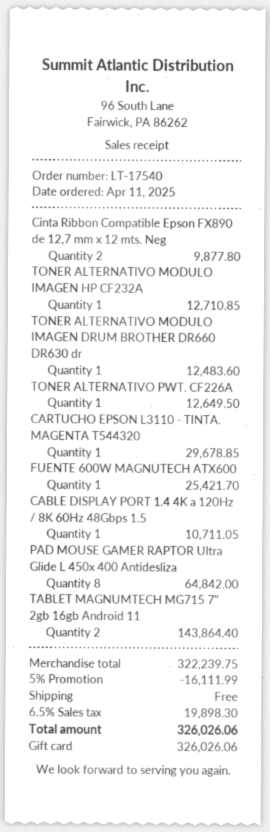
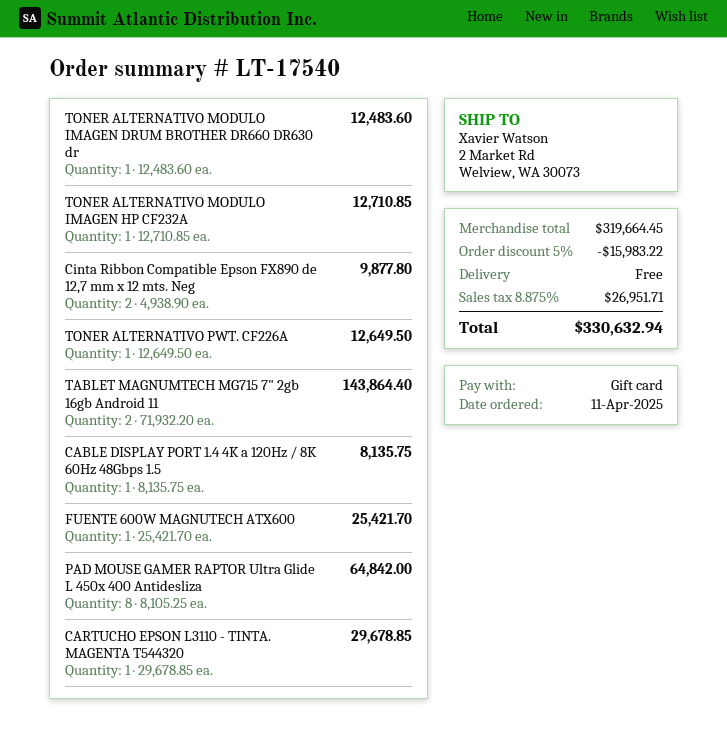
CABLE DISPLAY PORT 1.4 4K a 120Hz / 8K 60Hz 48Gbps 1.5: 1 for 10711.05 -> 1 for 8135.75
subtotal: 322239.75 -> 319664.45
discount: 5% = 16111.99 -> 5% = 15983.22
tax: 6.5% = 19898.30 -> 8.875% = 26951.71
total: 326026.06 -> 330632.94

